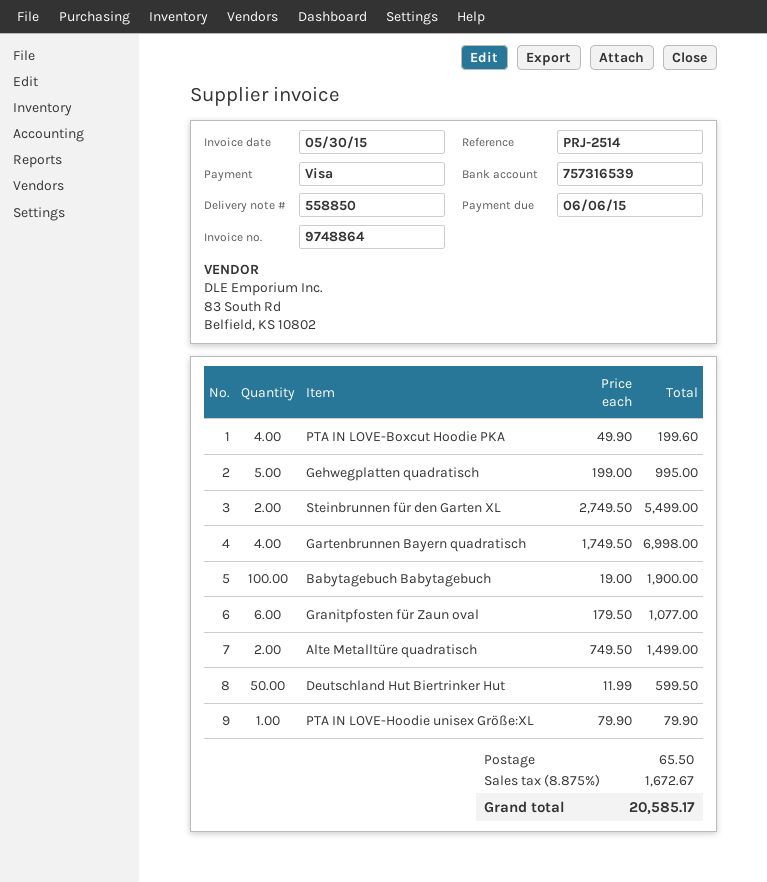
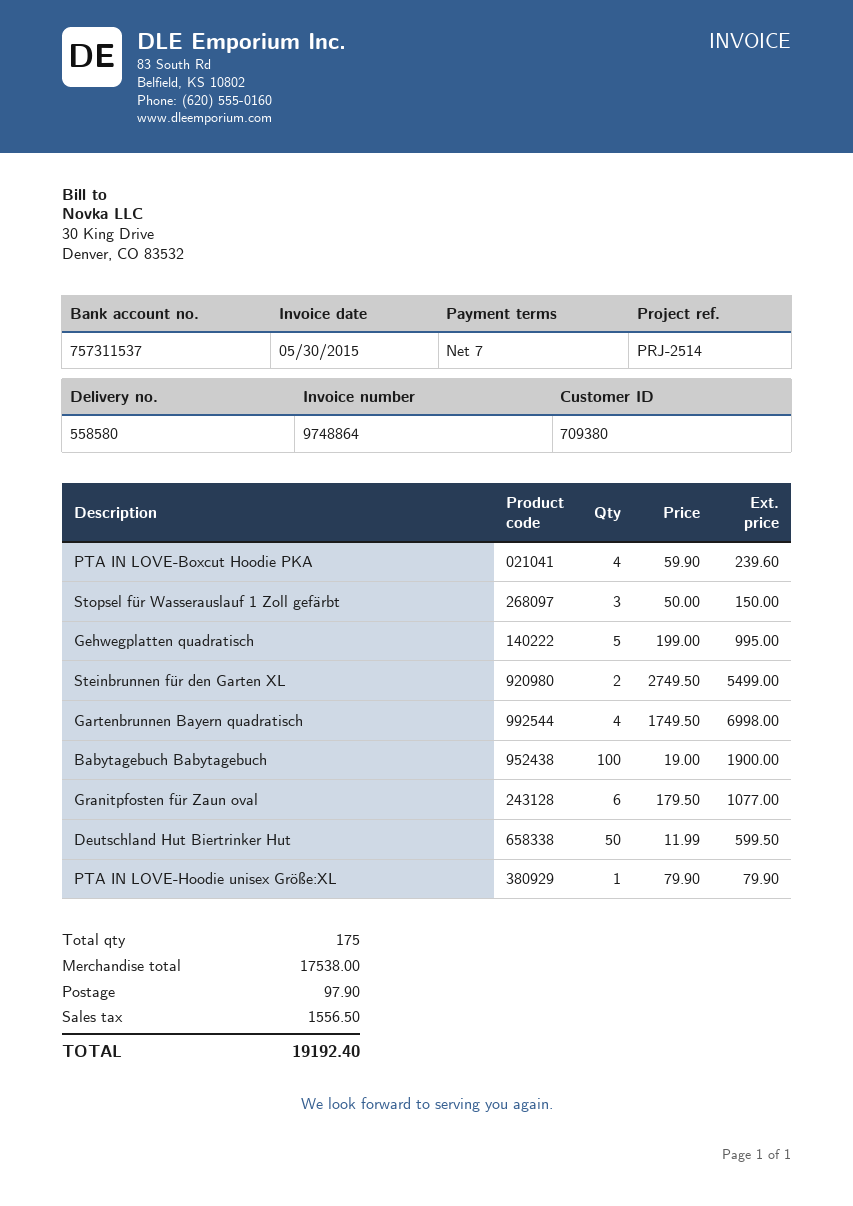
delivery note number: 558850 -> 558580
bank account: 757316539 -> 757311537
PTA IN LOVE-Boxcut Hoodie PKA: 4 x 49.90 = 199.60 -> 4 x 59.90 = 239.60
Alte Metalltüre quadratisch: 2 x 749.50 = 1499.00 -> none
Stopsel für Wasserauslauf 1 Zoll gefärbt: none -> 3 x 50.00 = 150.00
shipping: 65.50 -> 97.90
tax: 1672.67 -> 1556.50
total: 20585.17 -> 19192.40

